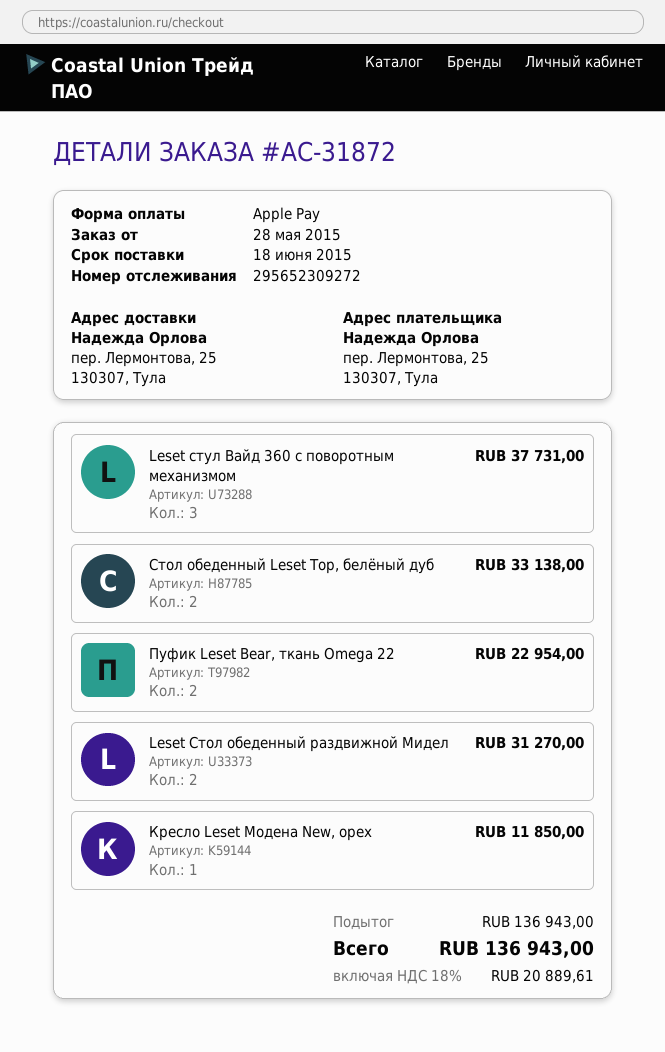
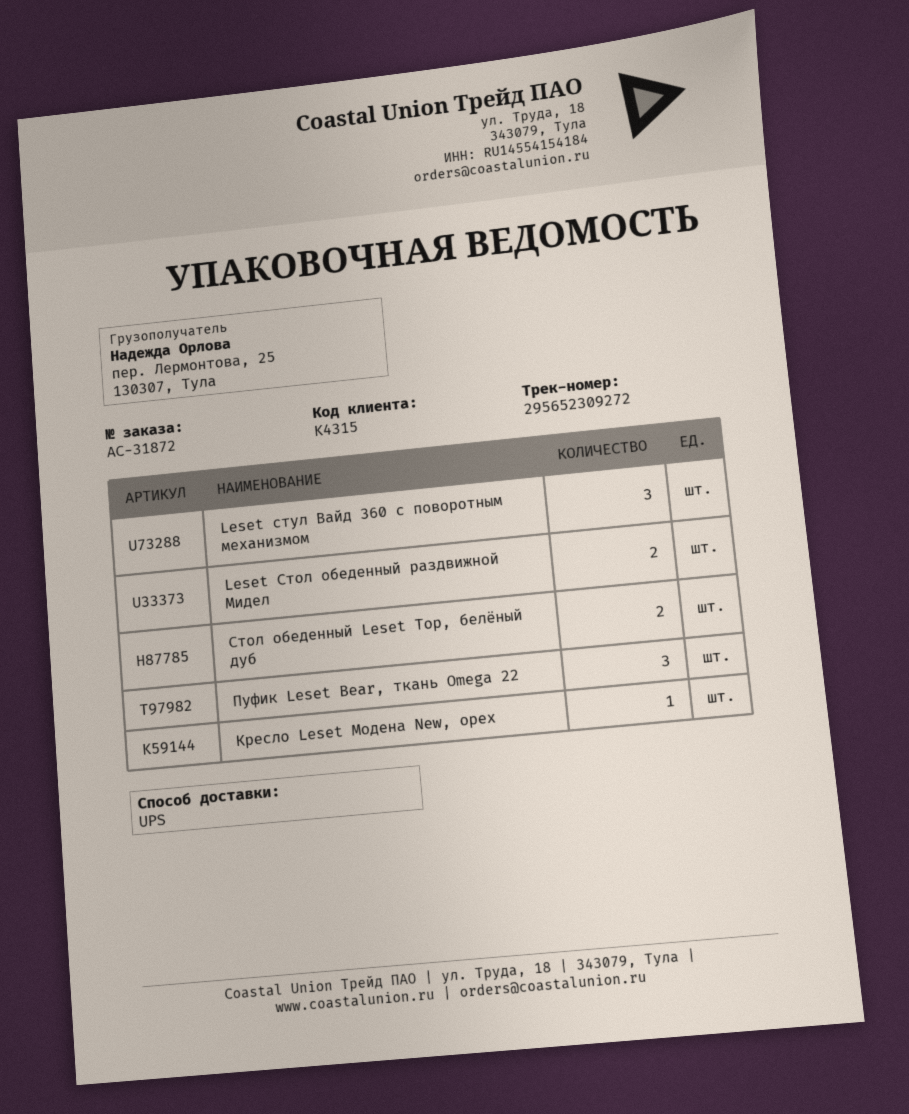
Пуфик Leset Bear, ткань Omega 22: 2 -> 3

